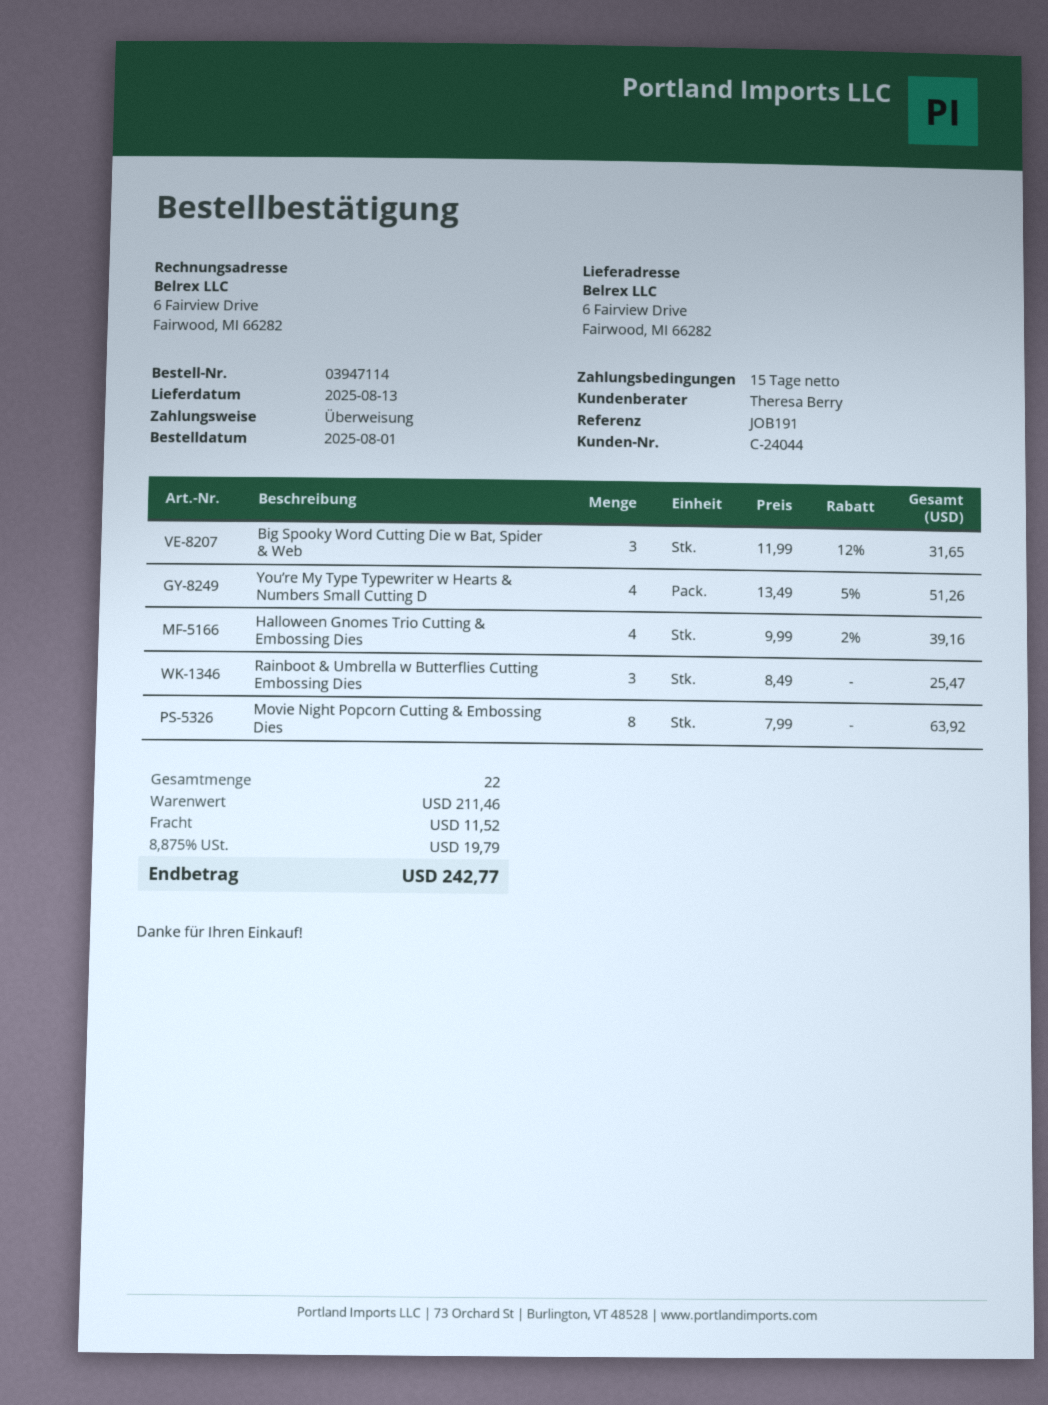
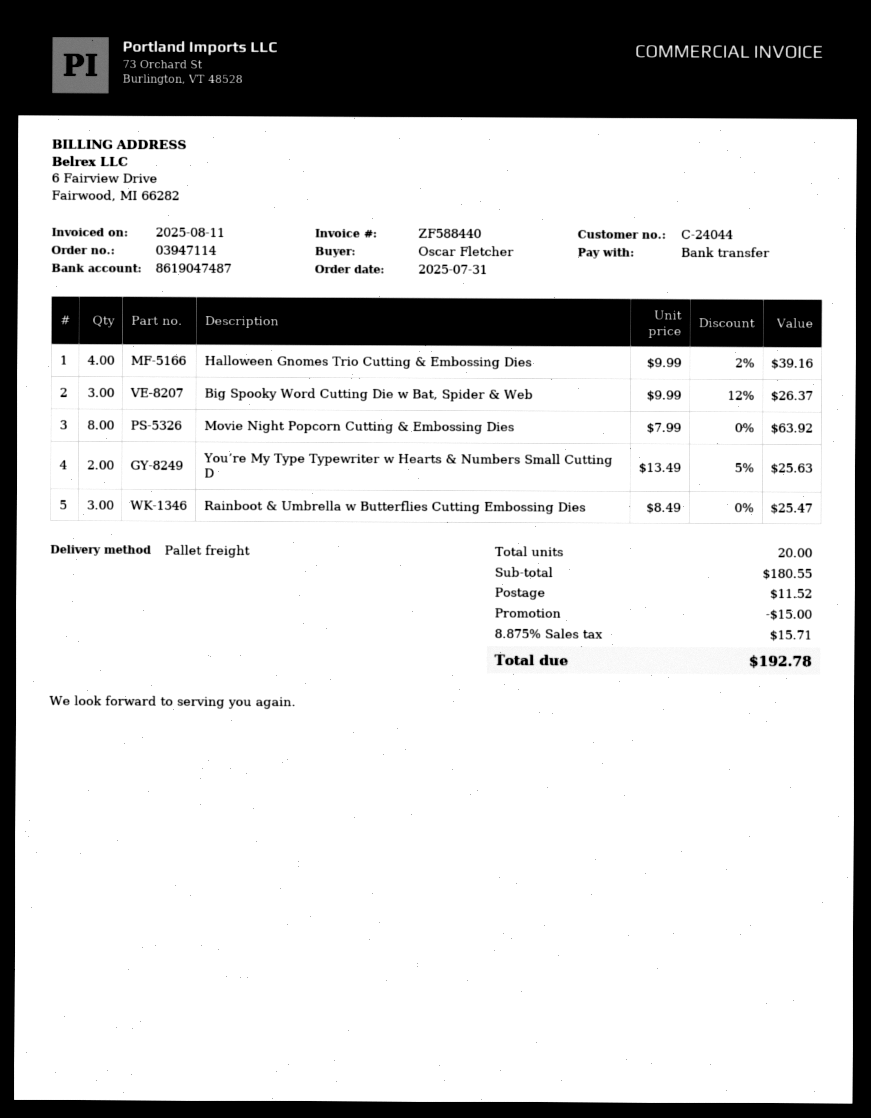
order date: 2025-08-01 -> 2025-07-31
Big Spooky Word Cutting Die w Bat, Spider & Web: 3 x 11.99 - 12% = 31.65 -> 3 x 9.99 - 12% = 26.37
You’re My Type Typewriter w Hearts & Numbers Small Cutting D: 4 x 13.49 - 5% = 51.26 -> 2 x 13.49 - 5% = 25.63
total quantity: 22 -> 20
subtotal: 211.46 -> 180.55
discount: none -> 15.00
tax: 8.875% = 19.79 -> 8.875% = 15.71
total: 242.77 -> 192.78

